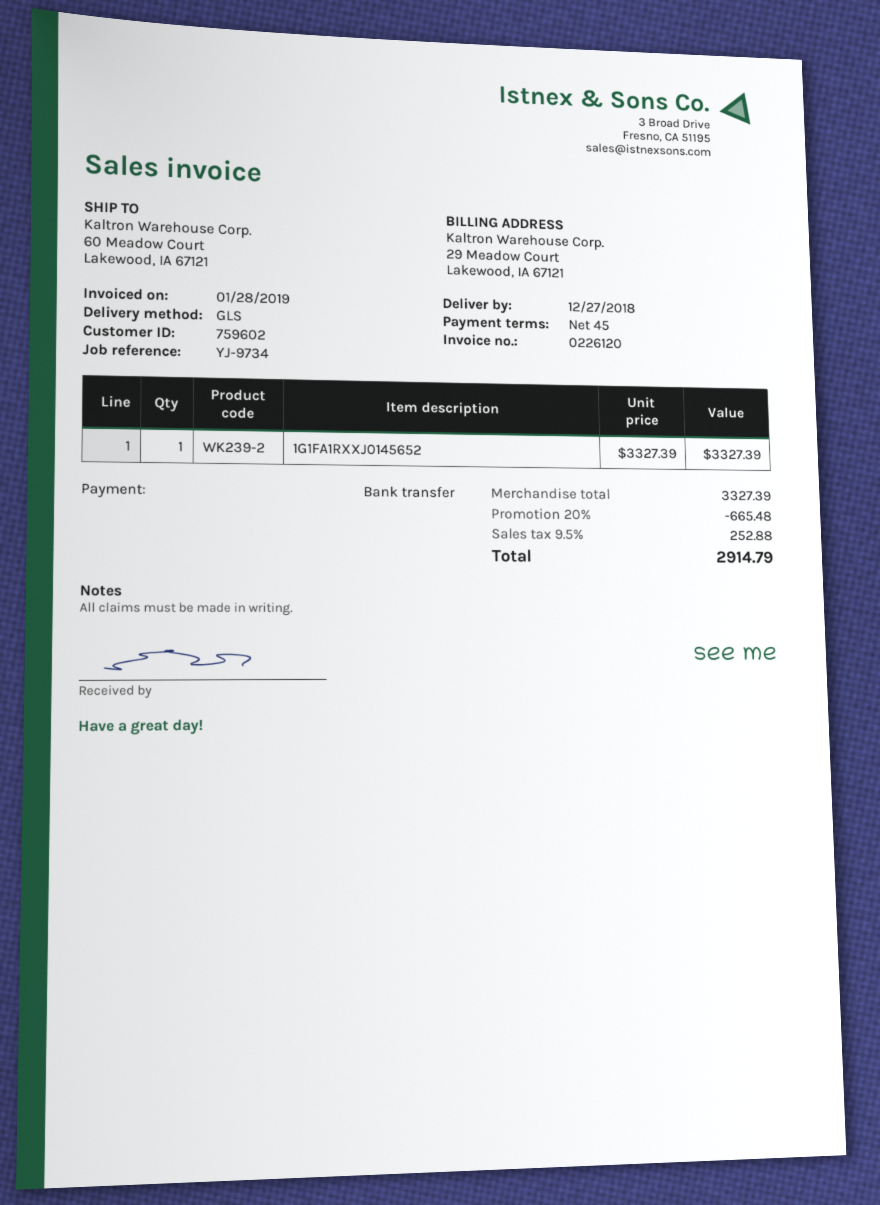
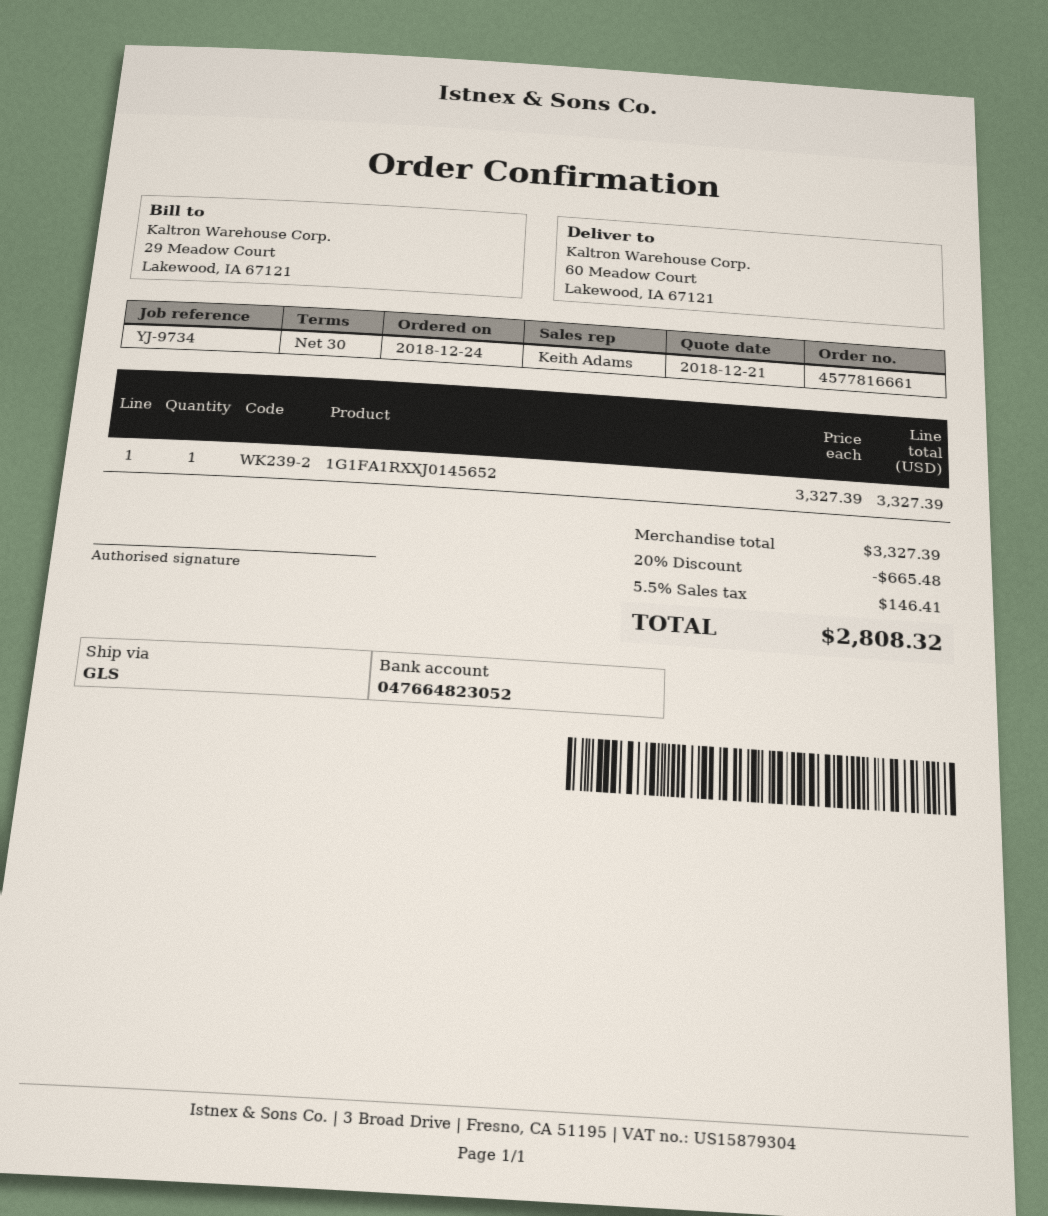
payment terms: 45 days -> 30 days
tax: 9.5% = 252.88 -> 5.5% = 146.41
total: 2914.79 -> 2808.32

